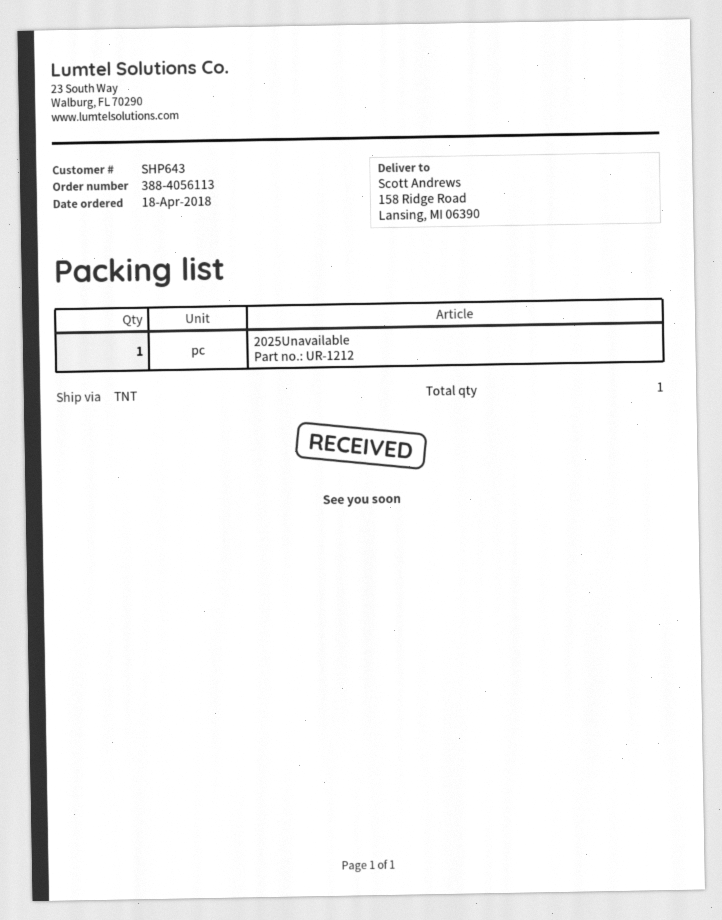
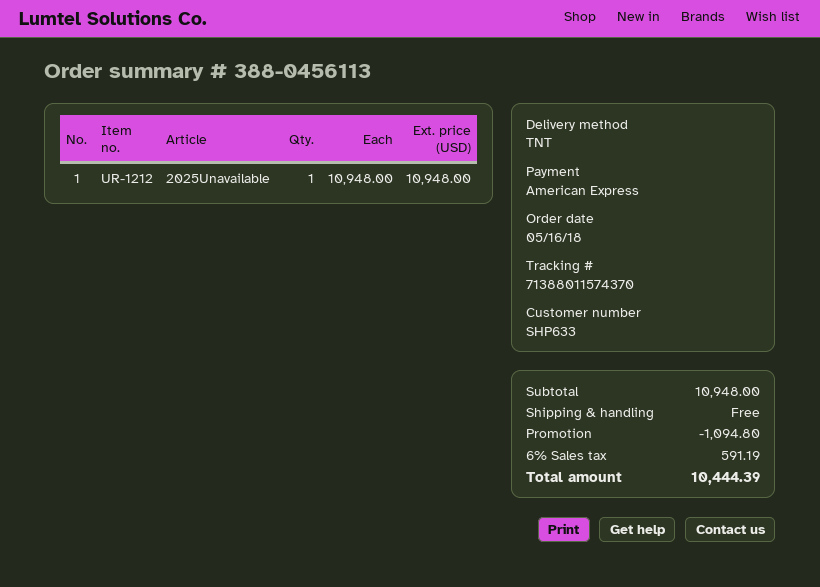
order number: 388-4056113 -> 388-0456113
order date: 2018-04-18 -> 2018-05-16
customer number: SHP643 -> SHP633

